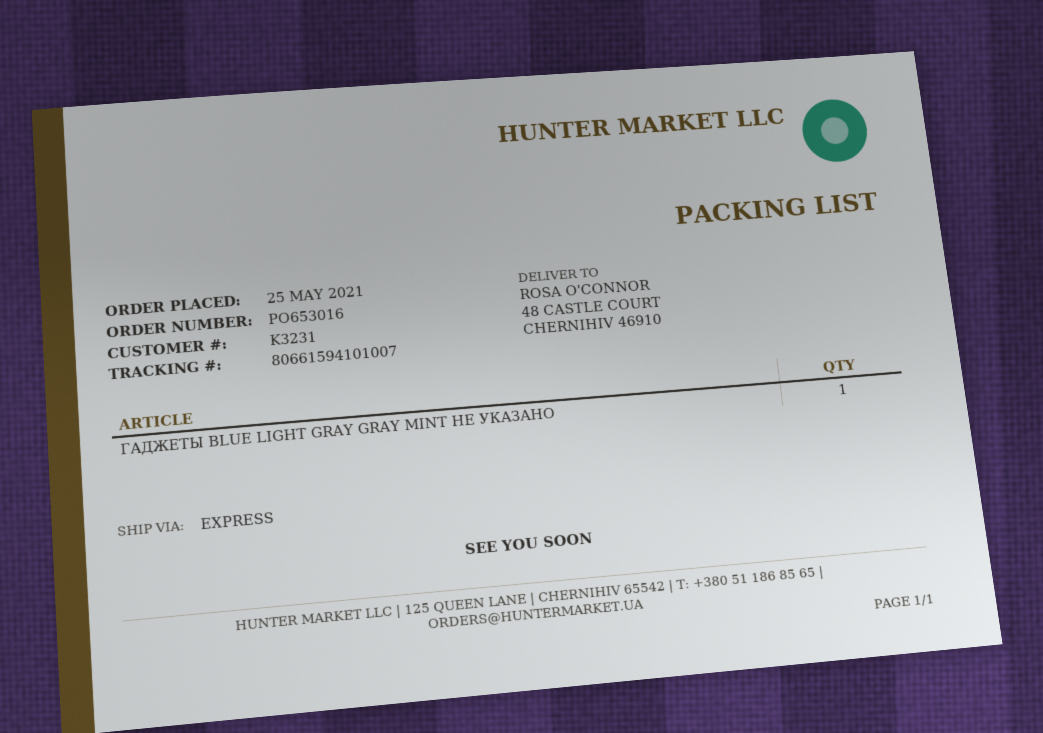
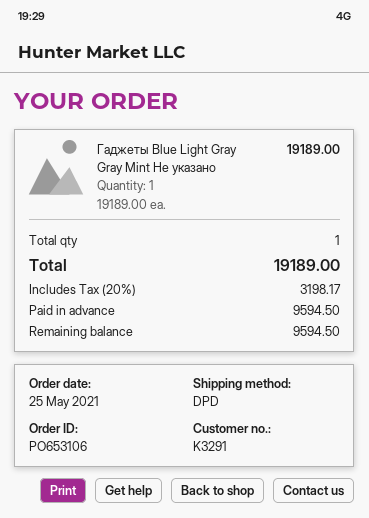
order number: PO653016 -> PO653106
customer number: K3231 -> K3291
shipping method: express -> DPD

